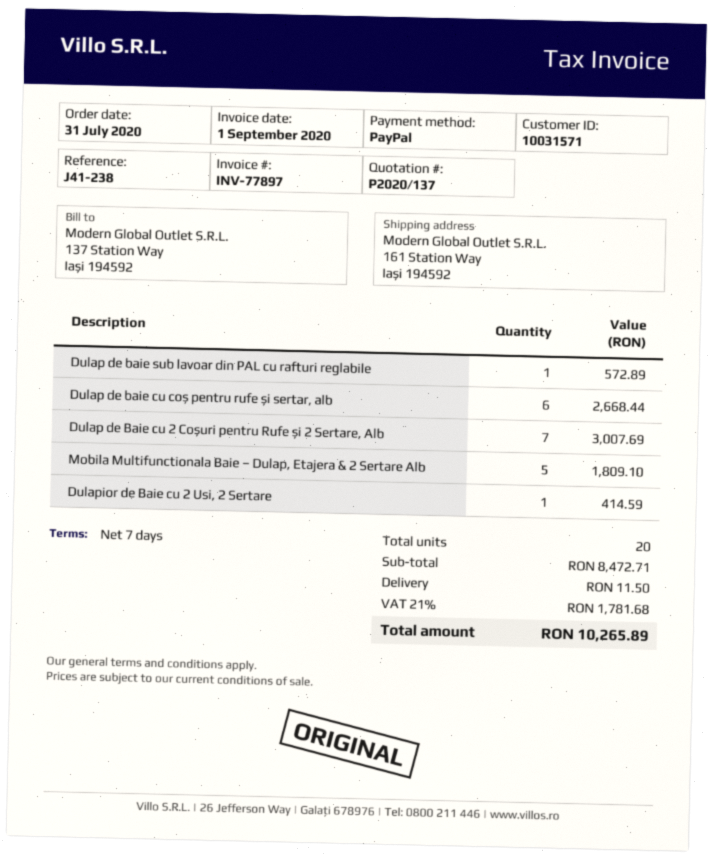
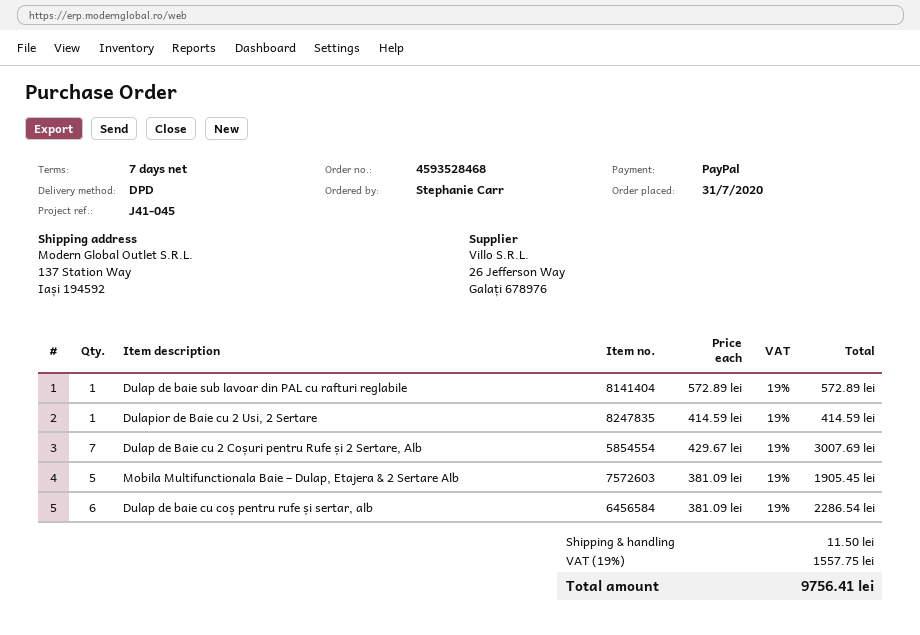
reference: J41-238 -> J41-045
ship to: 161 Station Way, Iași 194592 -> 137 Station Way, Iași 194592
Dulap de baie cu coș pentru rufe și sertar, alb: 6 for 2668.44 -> 6 for 2286.54
Mobila Multifunctionala Baie – Dulap, Etajera & 2 Sertare Alb: 5 for 1809.10 -> 5 for 1905.45
tax: 21% = 1781.68 -> 19% = 1557.75
total: 10265.89 -> 9756.41

